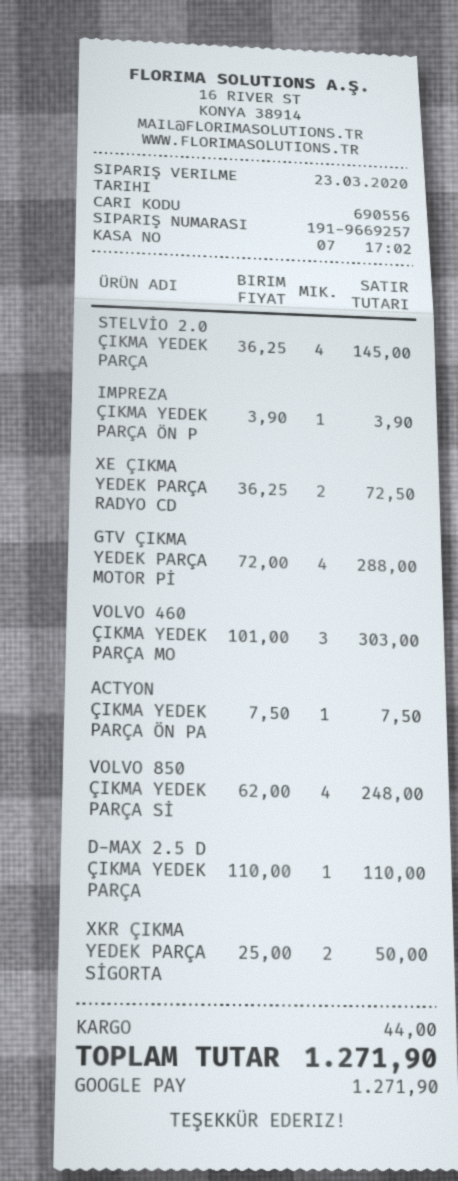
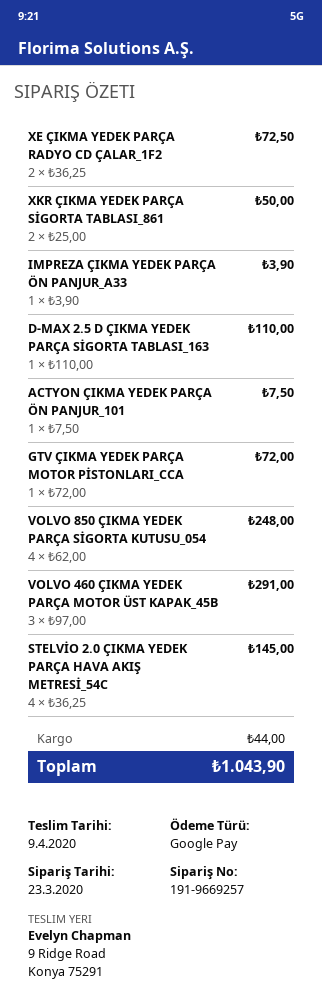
GTV ÇIKMA YEDEK PARÇA MOTOR Pİ: 4 x 72.00 = 288.00 -> 1 x 72.00 = 72.00
VOLVO 460 ÇIKMA YEDEK PARÇA MO: 3 x 101.00 = 303.00 -> 3 x 97.00 = 291.00
total: 1271.90 -> 1043.90

